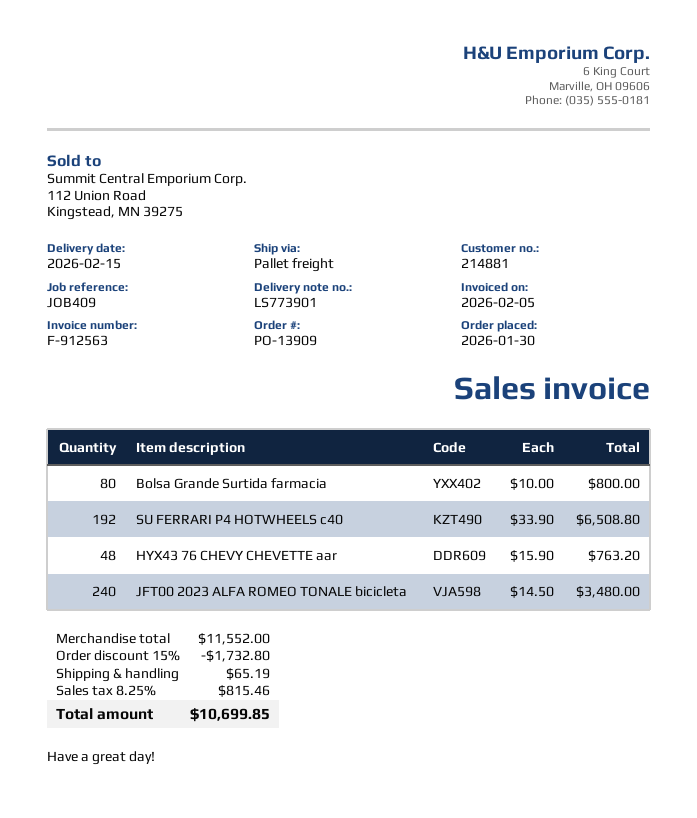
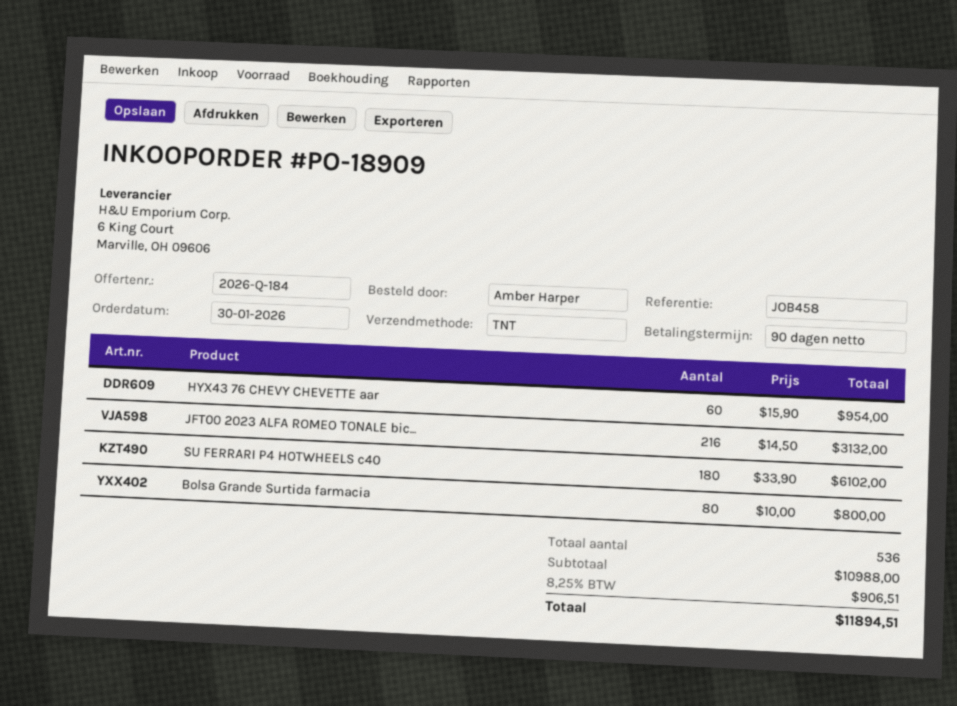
order number: PO-13909 -> PO-18909
reference: JOB409 -> JOB458
shipping method: pallet freight -> TNT
SU FERRARI P4 HOTWHEELS c40: 192 x 33.90 = 6508.80 -> 180 x 33.90 = 6102.00
HYX43 76 CHEVY CHEVETTE aar: 48 x 15.90 = 763.20 -> 60 x 15.90 = 954.00
JFT00 2023 ALFA ROMEO TONALE bicicleta: 240 x 14.50 = 3480.00 -> 216 x 14.50 = 3132.00
subtotal: 11552.00 -> 10988.00
discount: 15% = 1732.80 -> none
shipping: 65.19 -> none
tax: 8.25% = 815.46 -> 8.25% = 906.51
total: 10699.85 -> 11894.51

